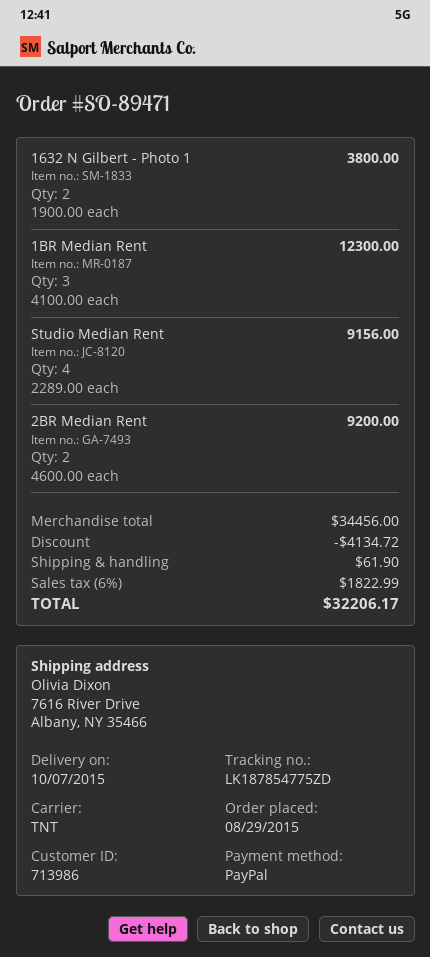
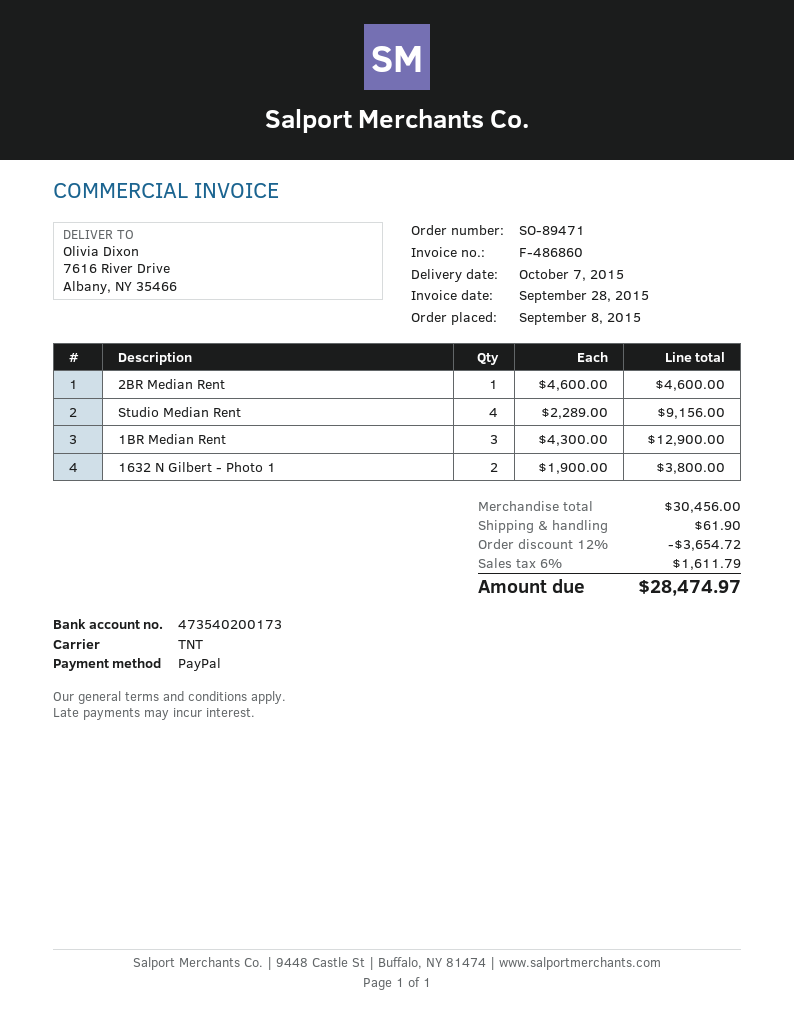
order date: 2015-08-29 -> 2015-09-08
1BR Median Rent: 3 x 4100.00 = 12300.00 -> 3 x 4300.00 = 12900.00
2BR Median Rent: 2 x 4600.00 = 9200.00 -> 1 x 4600.00 = 4600.00
subtotal: 34456.00 -> 30456.00
discount: 4134.72 -> 3654.72
tax: 6% = 1822.99 -> 6% = 1611.79
total: 32206.17 -> 28474.97

